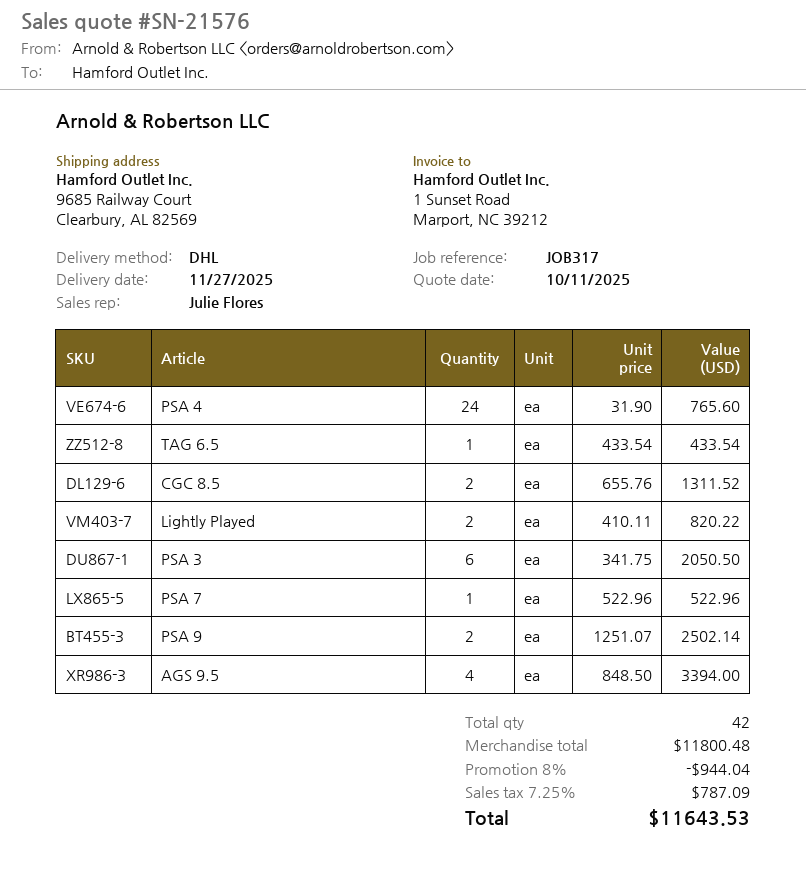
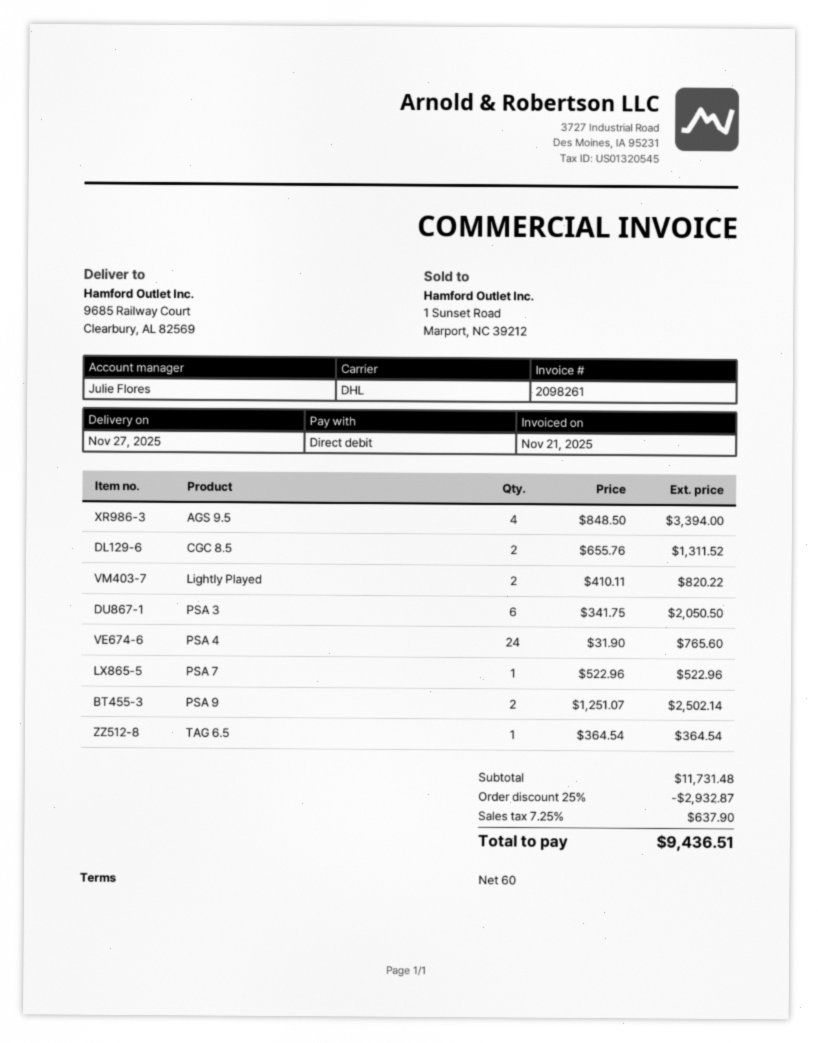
TAG 6.5: 1 x 433.54 = 433.54 -> 1 x 364.54 = 364.54
subtotal: 11800.48 -> 11731.48
discount: 8% = 944.04 -> 25% = 2932.87
tax: 7.25% = 787.09 -> 7.25% = 637.90
total: 11643.53 -> 9436.51

